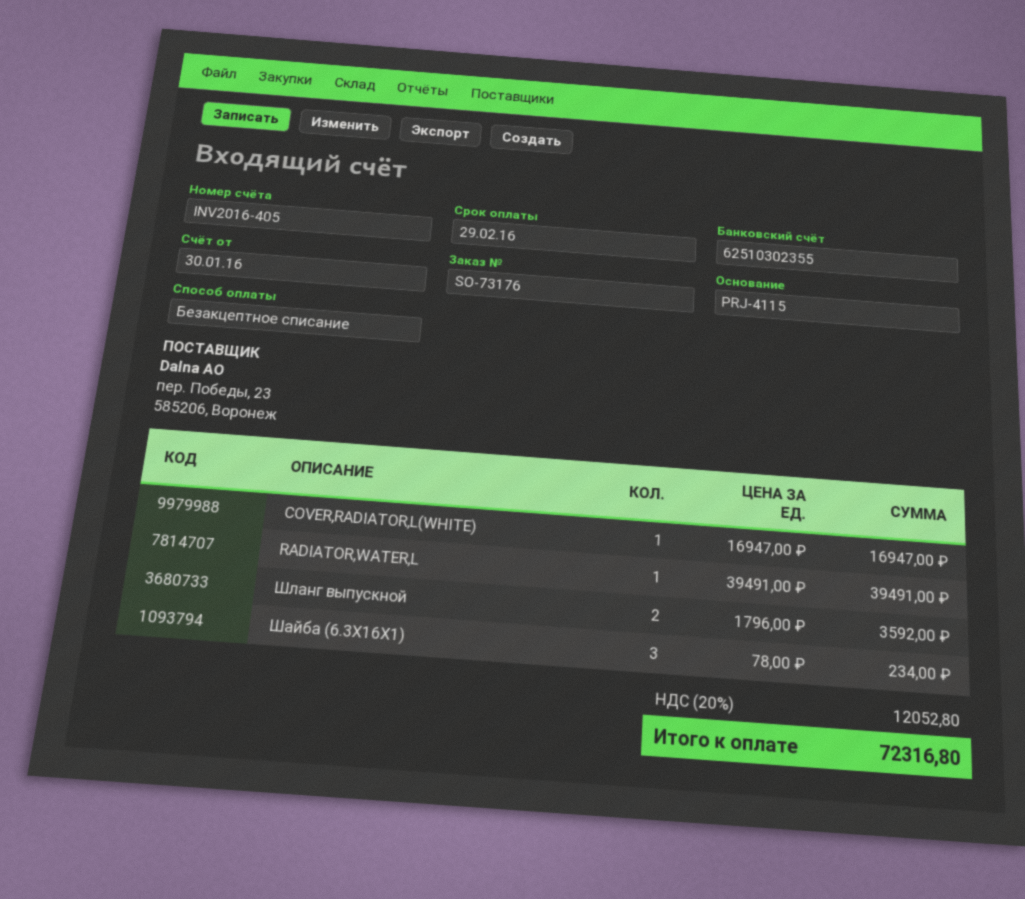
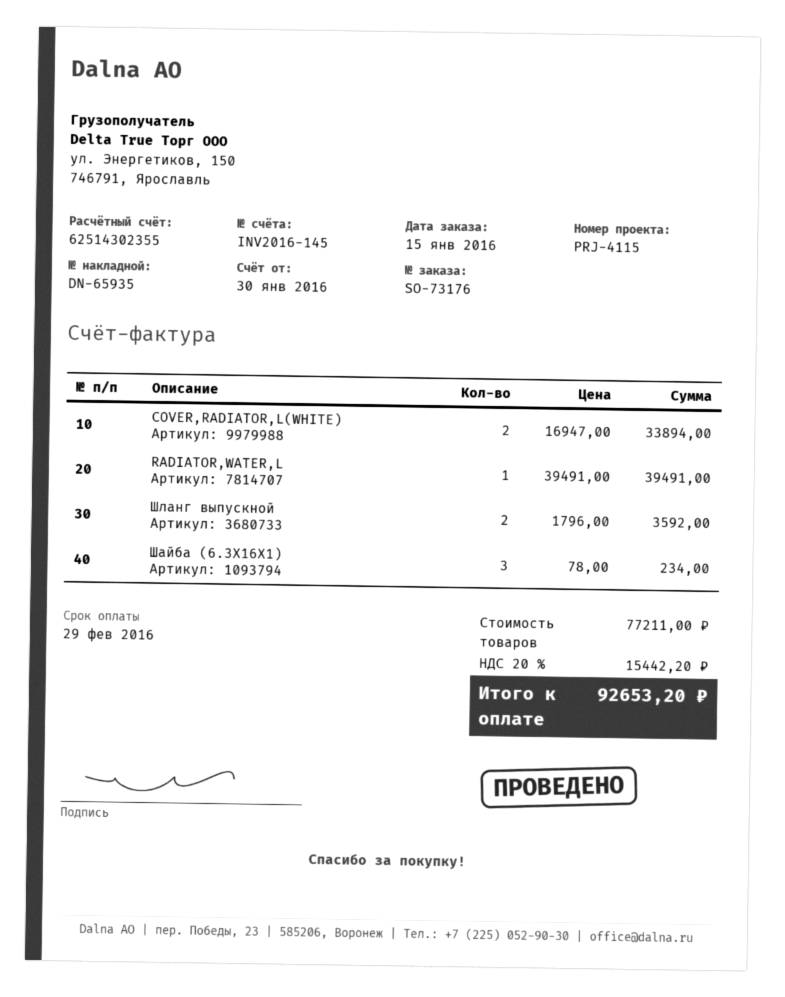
invoice number: INV2016-405 -> INV2016-145
bank account: 62510302355 -> 62514302355
COVER,RADIATOR,L(WHITE): 1 x 16947.00 = 16947.00 -> 2 x 16947.00 = 33894.00
tax: 20% = 12052.80 -> 20% = 15442.20
total: 72316.80 -> 92653.20

